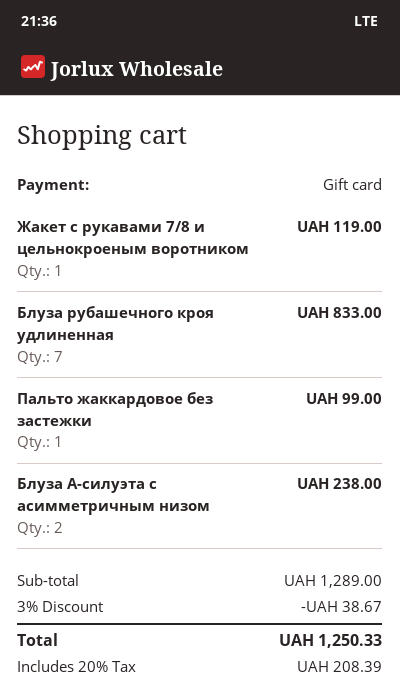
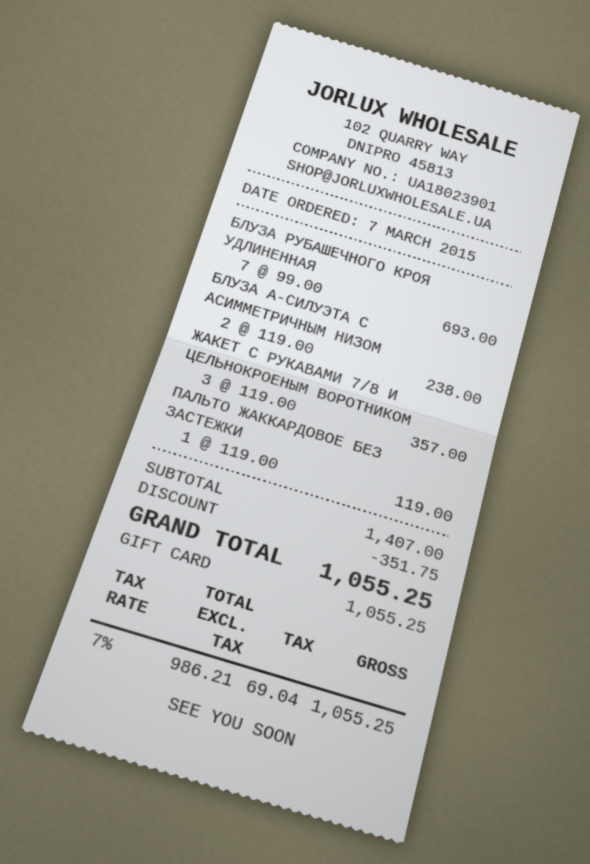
Жакет с рукавами 7/8 и цельнокроеным воротником: 1 for 119.00 -> 3 for 357.00
Блуза рубашечного кроя удлиненная: 7 for 833.00 -> 7 for 693.00
Пальто жаккардовое без застежки: 1 for 99.00 -> 1 for 119.00
subtotal: 1289.00 -> 1407.00
discount: 38.67 -> 351.75
tax: 20% = 208.39 -> 7% = 69.04
total: 1250.33 -> 1055.25

